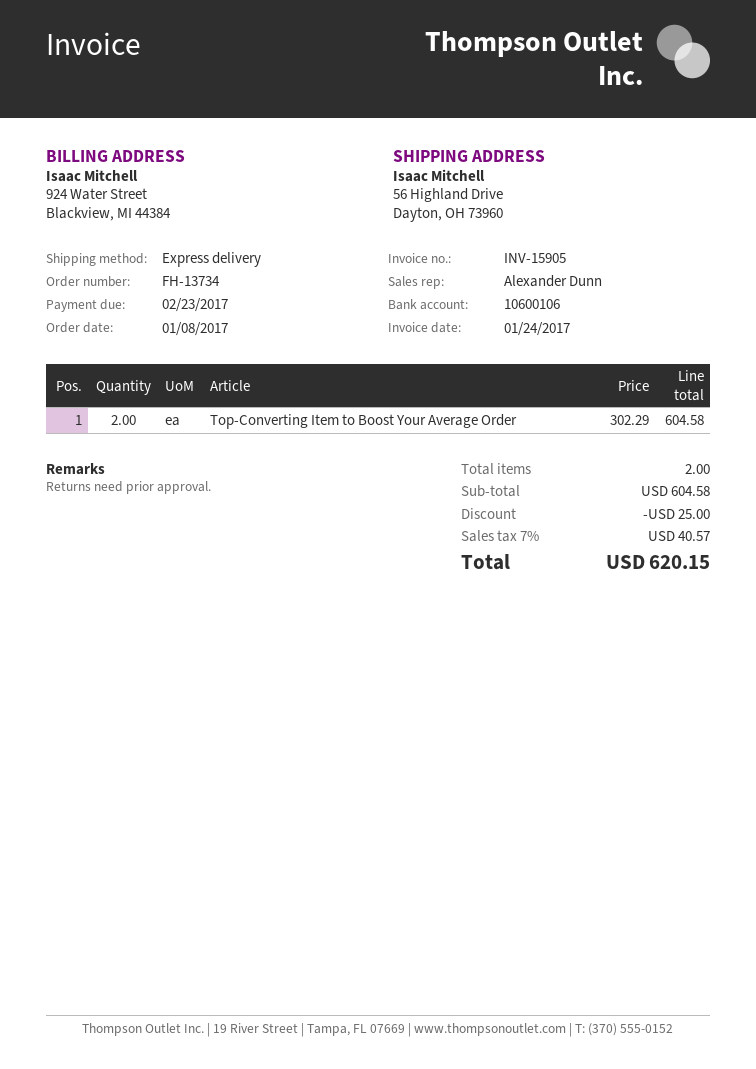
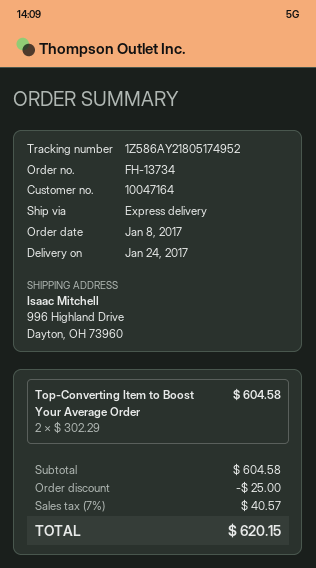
ship to: 56 Highland Drive, Dayton, OH 73960 -> 996 Highland Drive, Dayton, OH 73960

